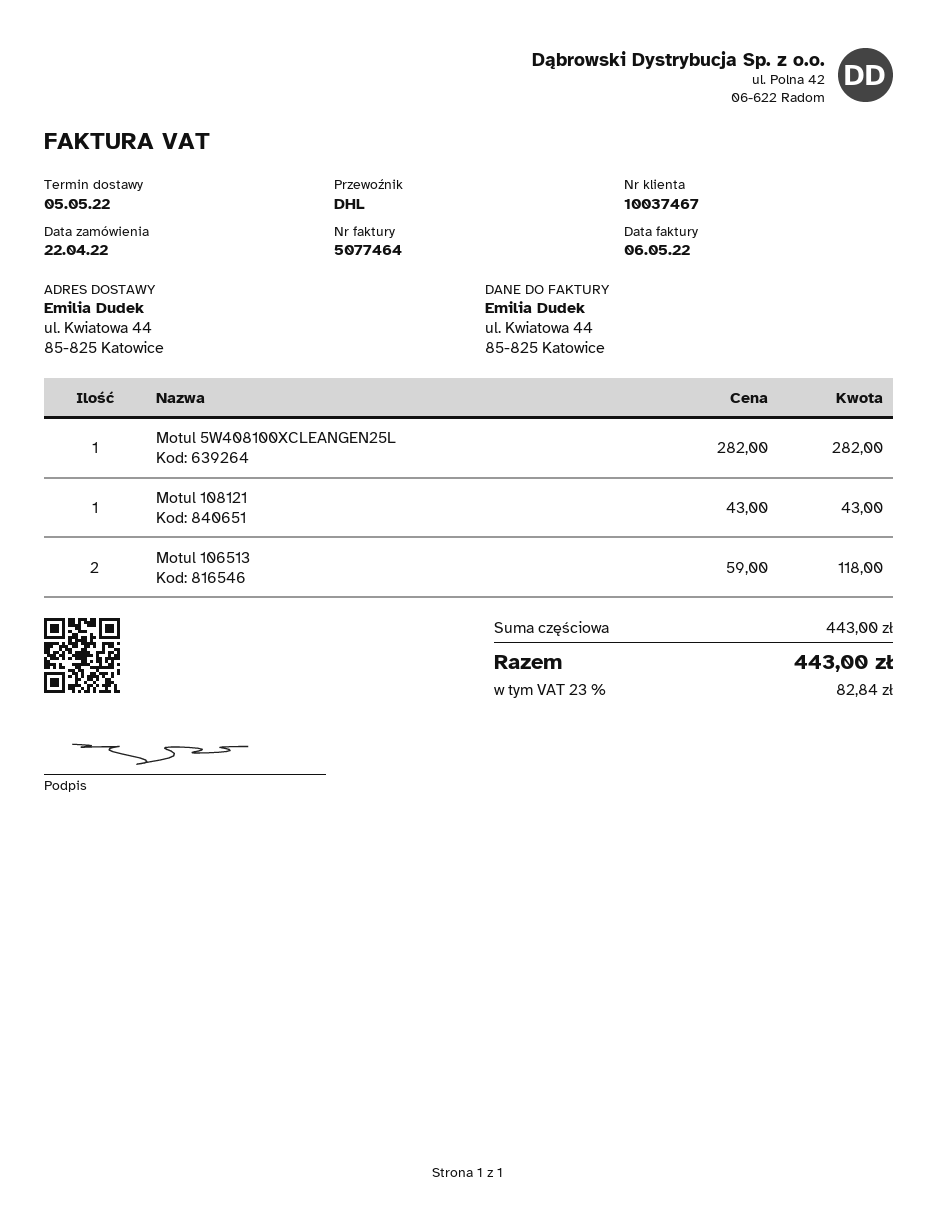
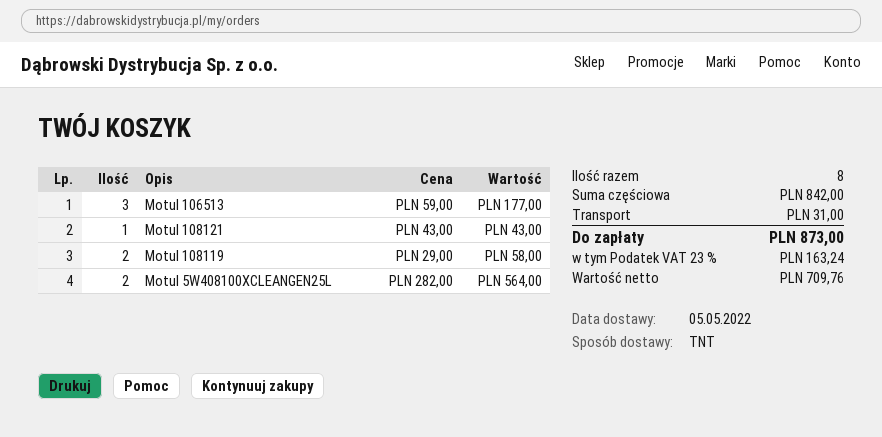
shipping method: DHL -> TNT
Motul 5W408100XCLEANGEN25L: 1 x 282.00 = 282.00 -> 2 x 282.00 = 564.00
Motul 106513: 2 x 59.00 = 118.00 -> 3 x 59.00 = 177.00
Motul 108119: none -> 2 x 29.00 = 58.00
subtotal: 443.00 -> 842.00
shipping: none -> 31.00
tax: 23% = 82.84 -> 23% = 163.24
total: 443.00 -> 873.00

